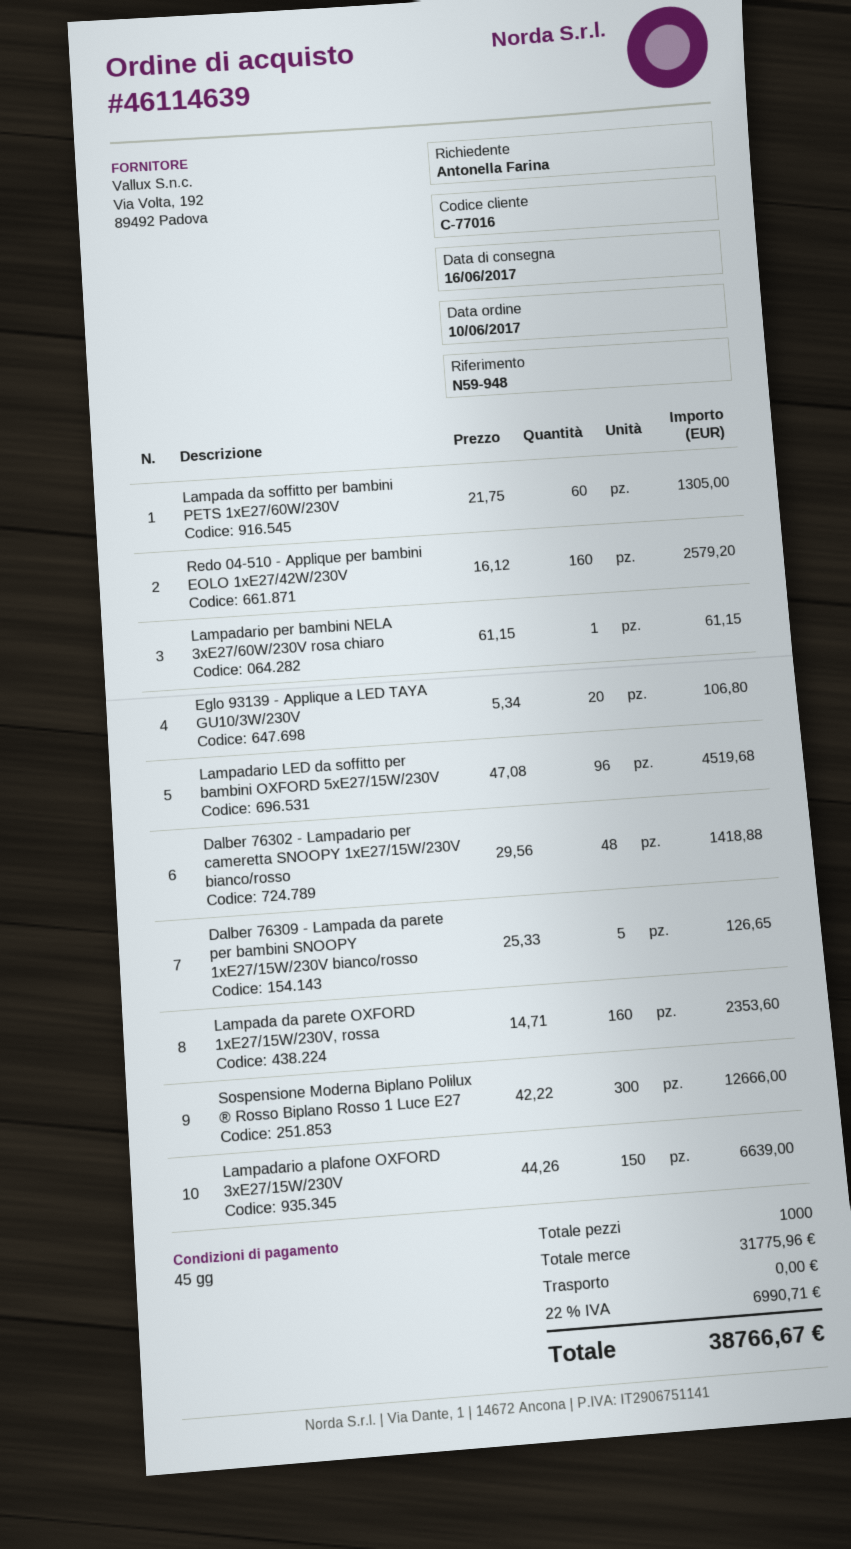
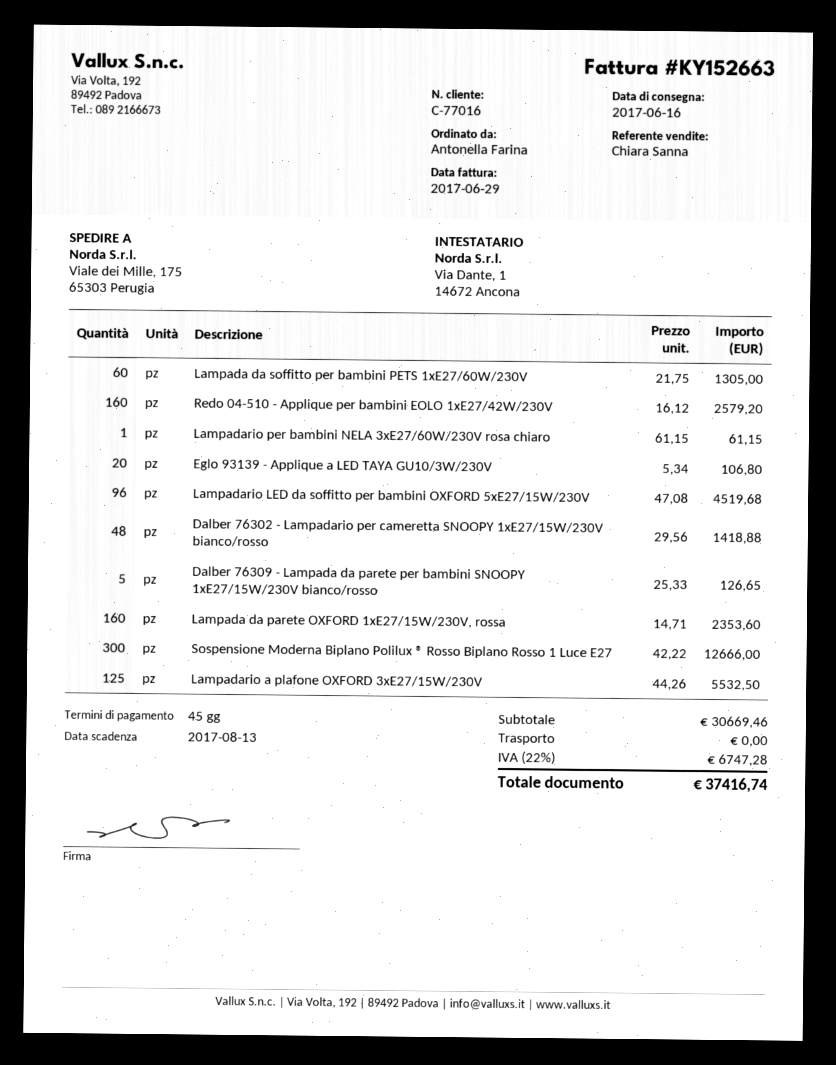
Lampadario a plafone OXFORD 3xE27/15W/230V: 150 x 44.26 = 6639.00 -> 125 x 44.26 = 5532.50
subtotal: 31775.96 -> 30669.46
tax: 22% = 6990.71 -> 22% = 6747.28
total: 38766.67 -> 37416.74

